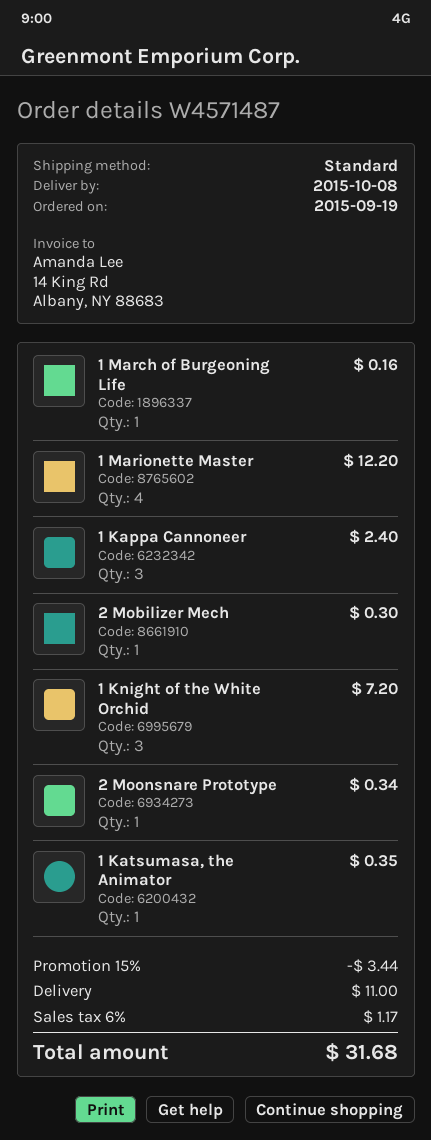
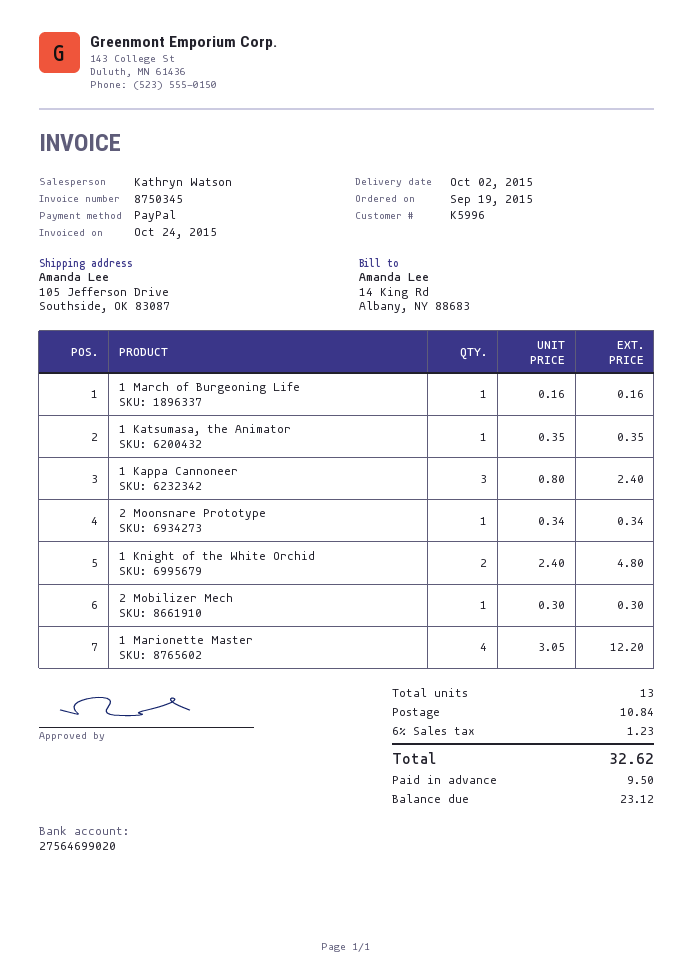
delivery date: 2015-10-08 -> 2015-10-02
1 Knight of the White Orchid: 3 for 7.20 -> 2 for 4.80
discount: 15% = 3.44 -> none
shipping: 11.00 -> 10.84
tax: 6% = 1.17 -> 6% = 1.23
total: 31.68 -> 32.62

